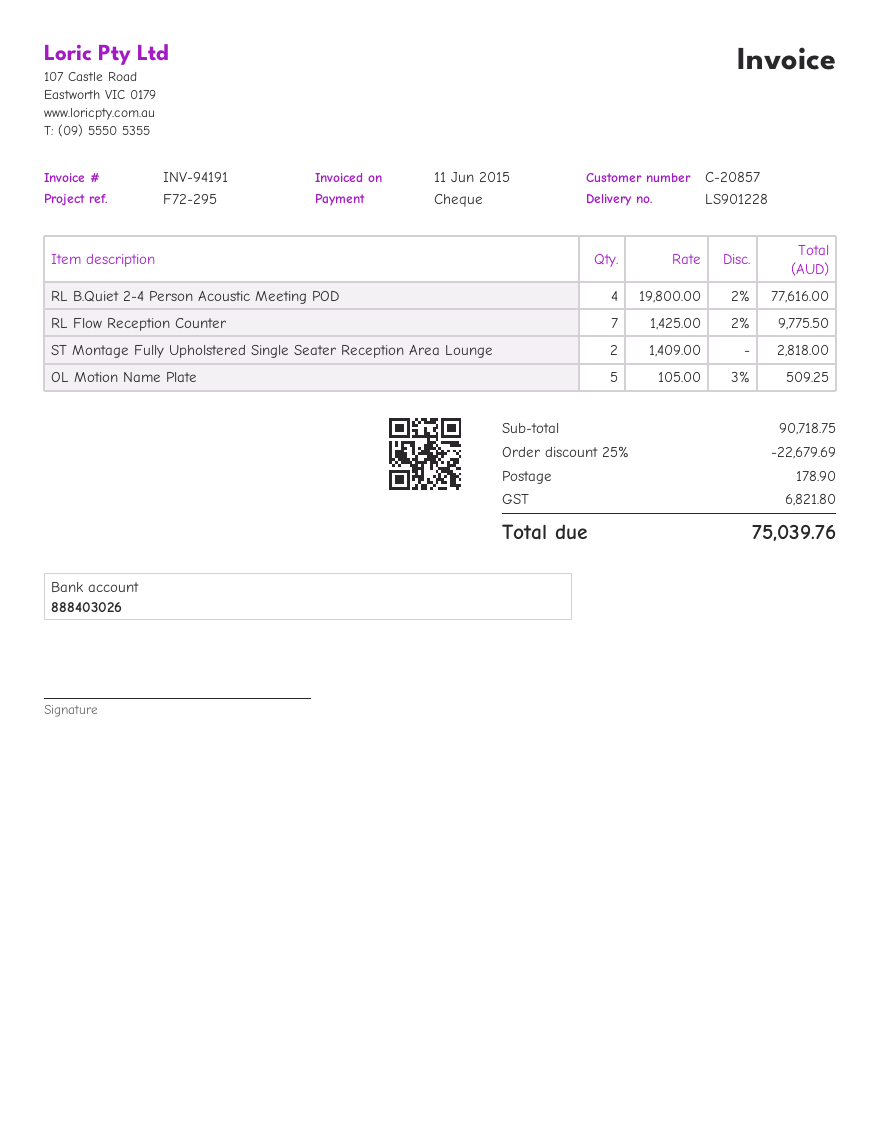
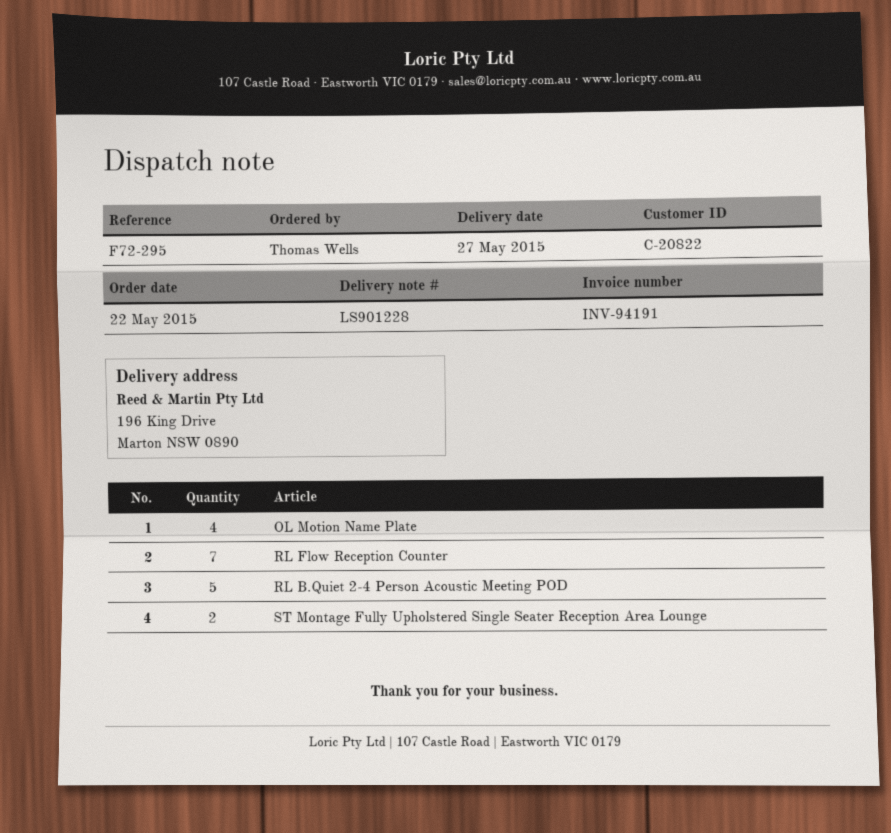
customer number: C-20857 -> C-20822
RL B.Quiet 2-4 Person Acoustic Meeting POD: 4 -> 5
OL Motion Name Plate: 5 -> 4

